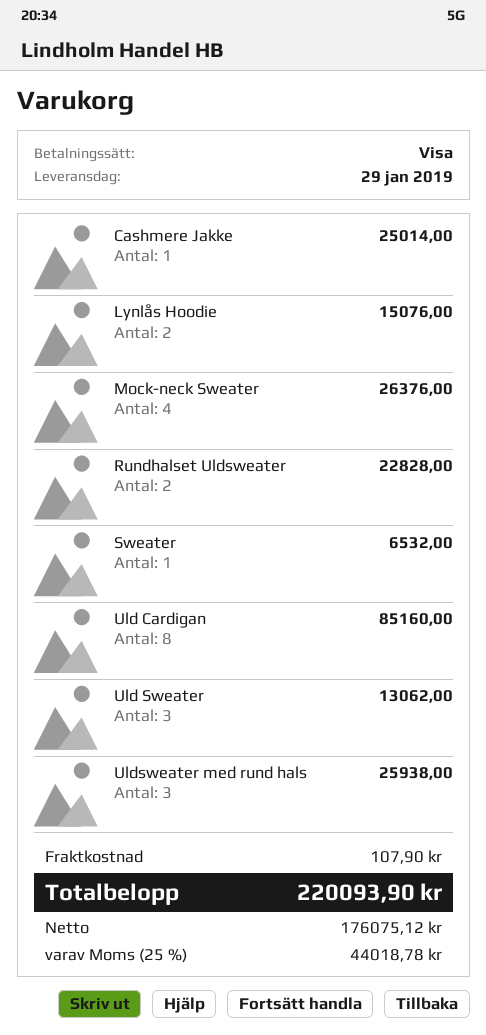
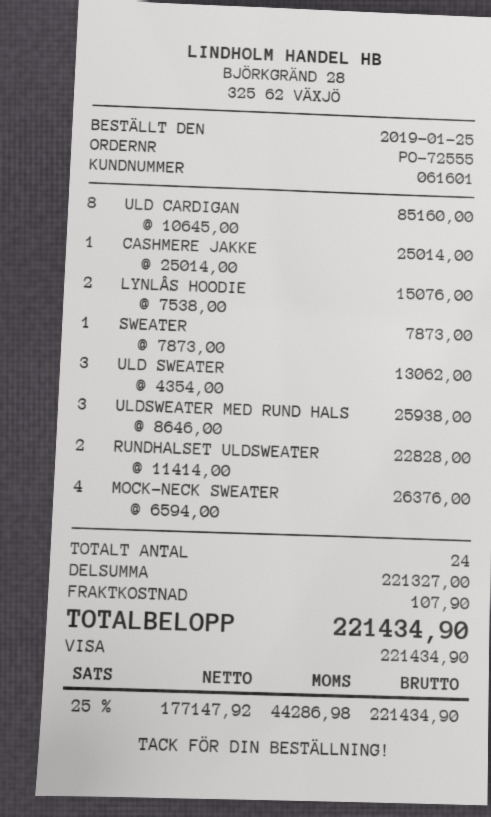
Sweater: 1 for 6532.00 -> 1 for 7873.00
net: 176075.12 -> 177147.92
tax: 25% = 44018.78 -> 25% = 44286.98
total: 220093.90 -> 221434.90

